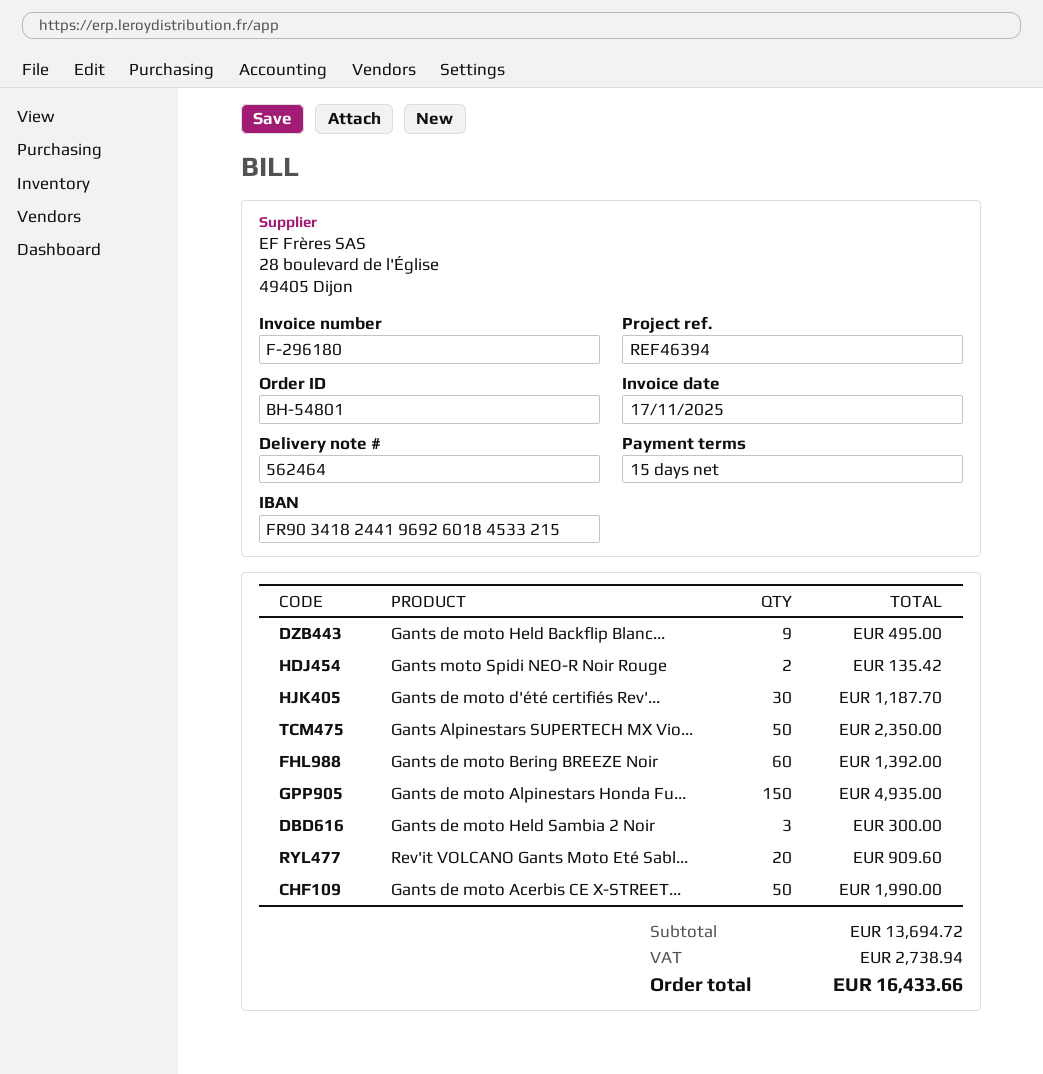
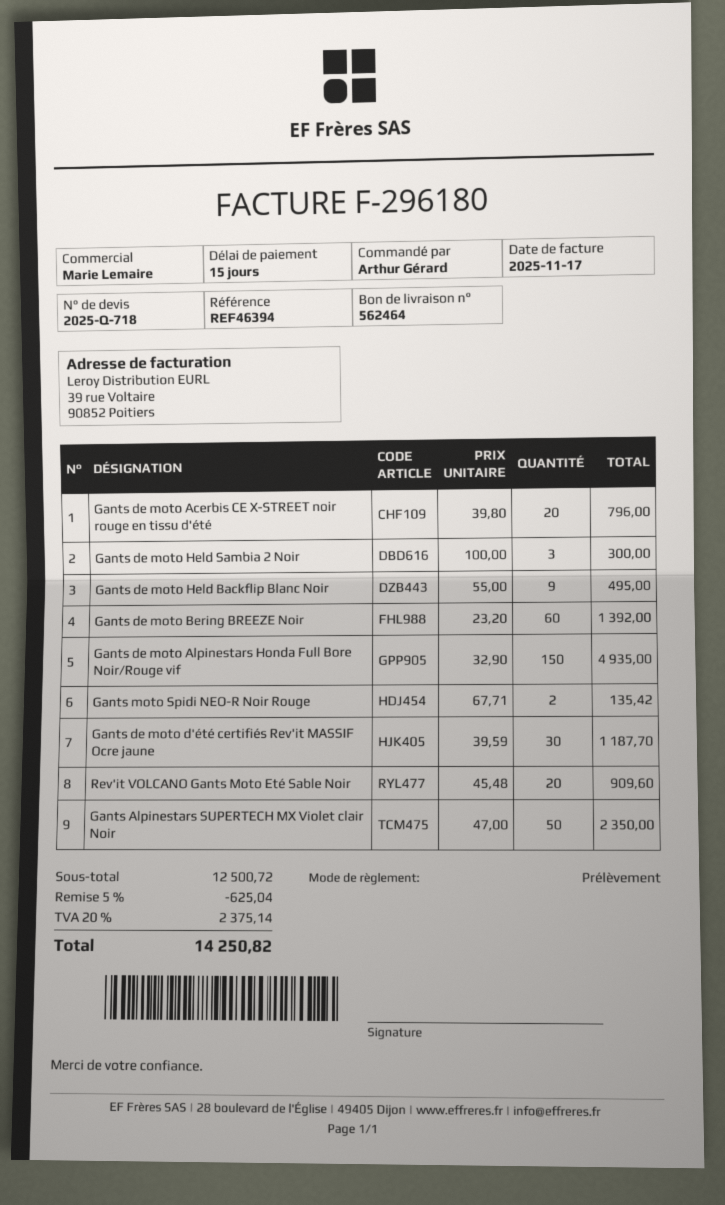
Gants de moto Acerbis CE X-STREET...: 50 for 1990.00 -> 20 for 796.00
subtotal: 13694.72 -> 12500.72
discount: none -> 5% = 625.04
tax: 2738.94 -> 2375.14
total: 16433.66 -> 14250.82

